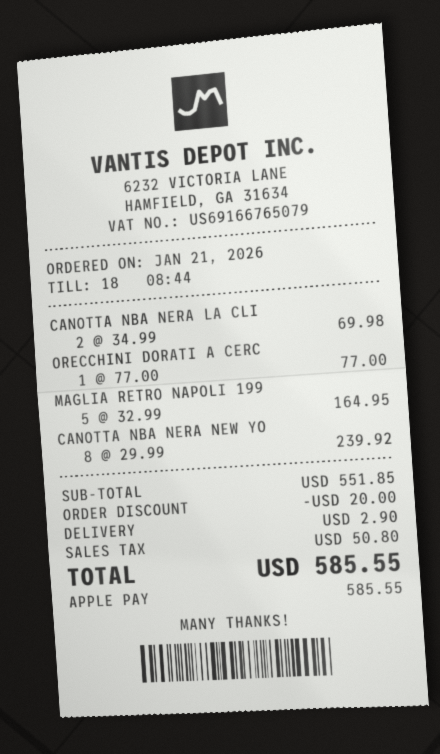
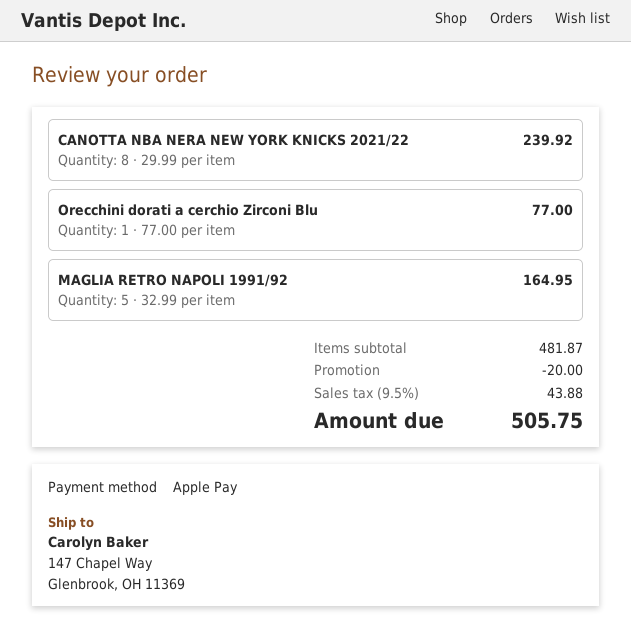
CANOTTA NBA NERA LA CLI: 2 x 34.99 = 69.98 -> none
subtotal: 551.85 -> 481.87
shipping: 2.90 -> none
tax: 50.80 -> 43.88
total: 585.55 -> 505.75

